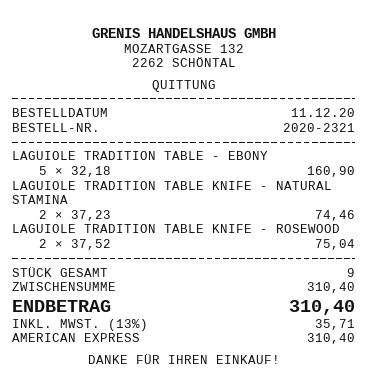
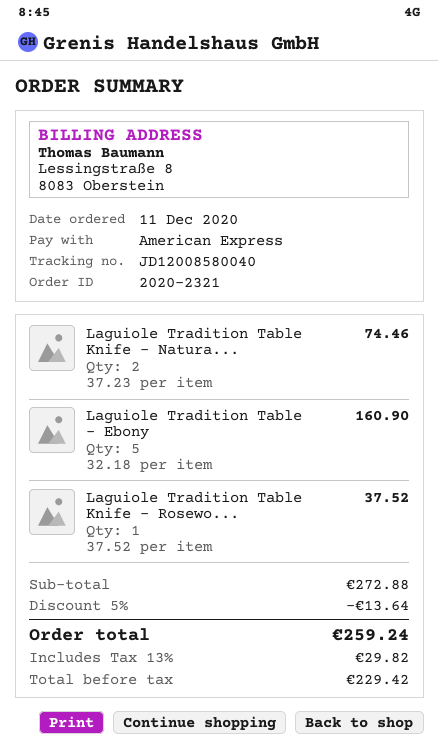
LAGUIOLE TRADITION TABLE KNIFE - ROSEWOOD: 2 x 37.52 = 75.04 -> 1 x 37.52 = 37.52
subtotal: 310.40 -> 272.88
discount: none -> 5% = 13.64
tax: 13% = 35.71 -> 13% = 29.82
total: 310.40 -> 259.24

